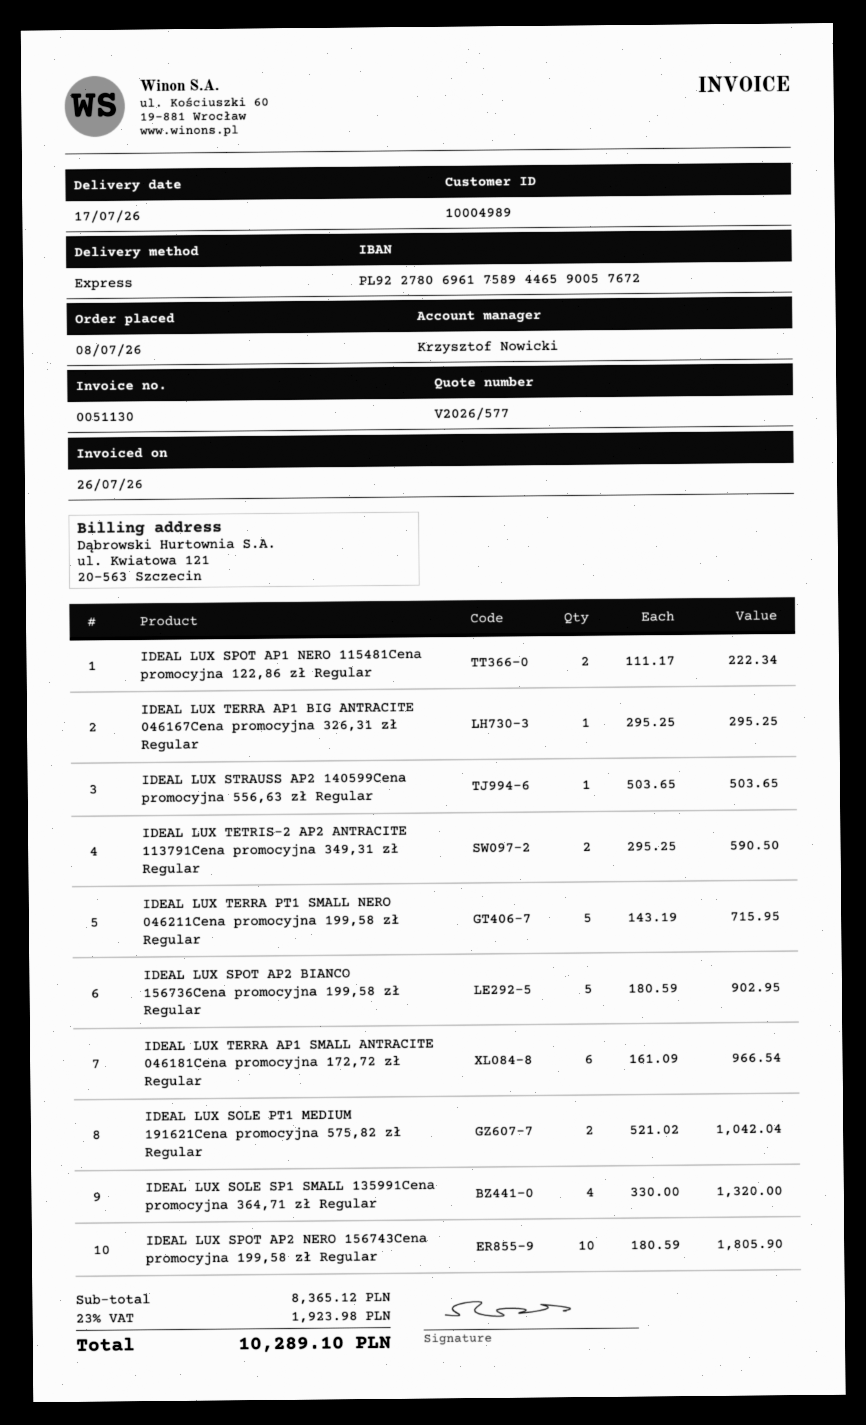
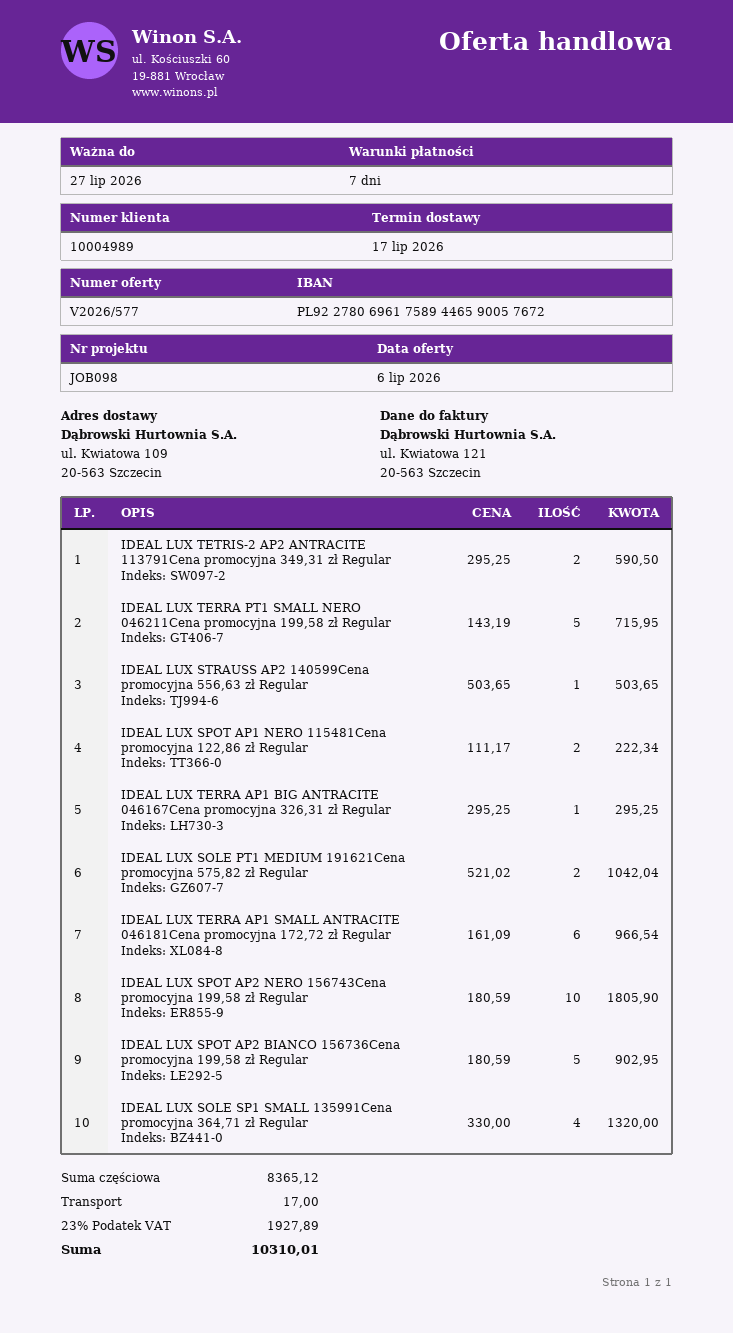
shipping: none -> 17.00
tax: 23% = 1923.98 -> 23% = 1927.89
total: 10289.10 -> 10310.01

